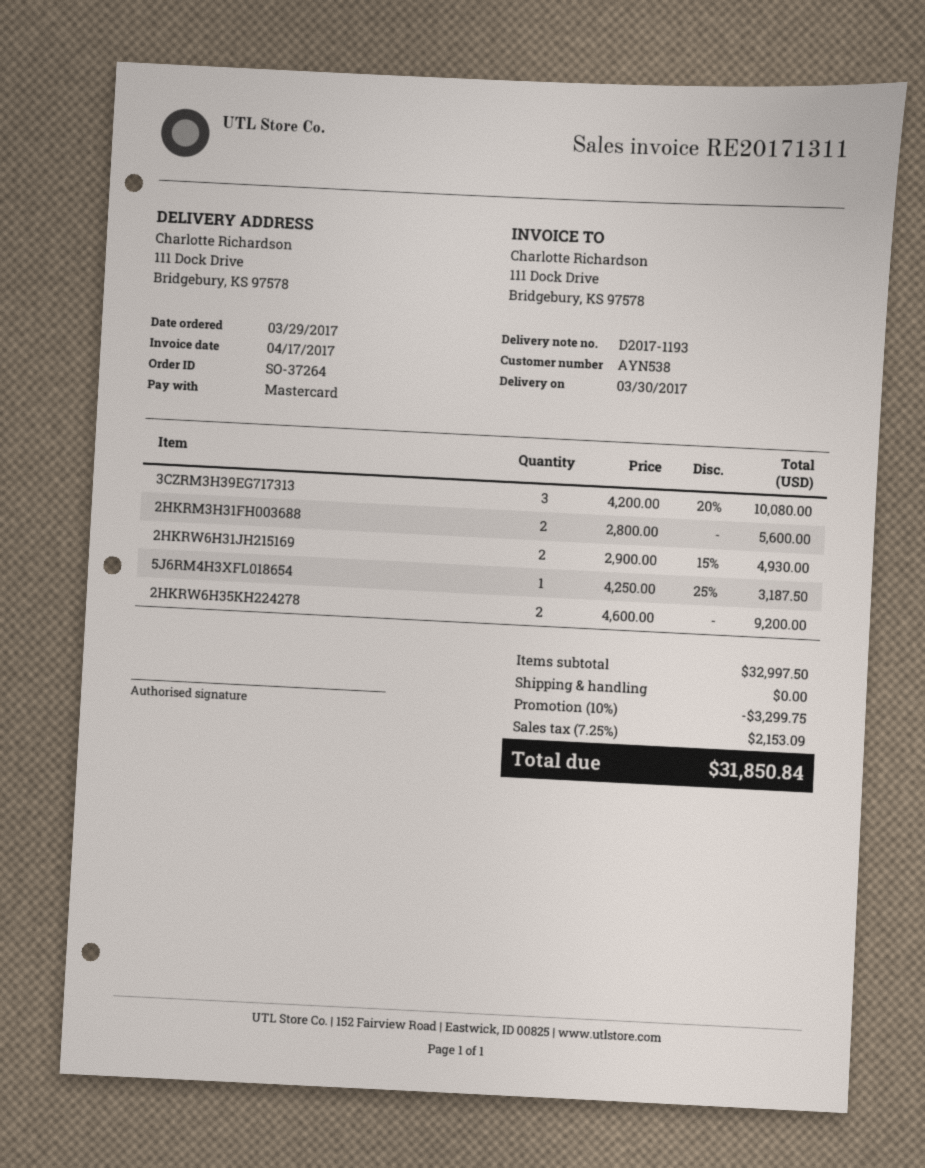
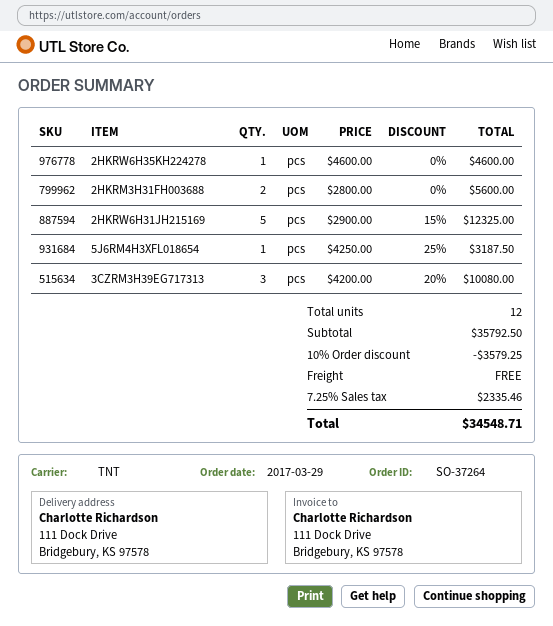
2HKRW6H31JH215169: 2 x 2900.00 - 15% = 4930.00 -> 5 x 2900.00 - 15% = 12325.00
2HKRW6H35KH224278: 2 x 4600.00 = 9200.00 -> 1 x 4600.00 = 4600.00
subtotal: 32997.50 -> 35792.50
discount: 10% = 3299.75 -> 10% = 3579.25
tax: 7.25% = 2153.09 -> 7.25% = 2335.46
total: 31850.84 -> 34548.71

